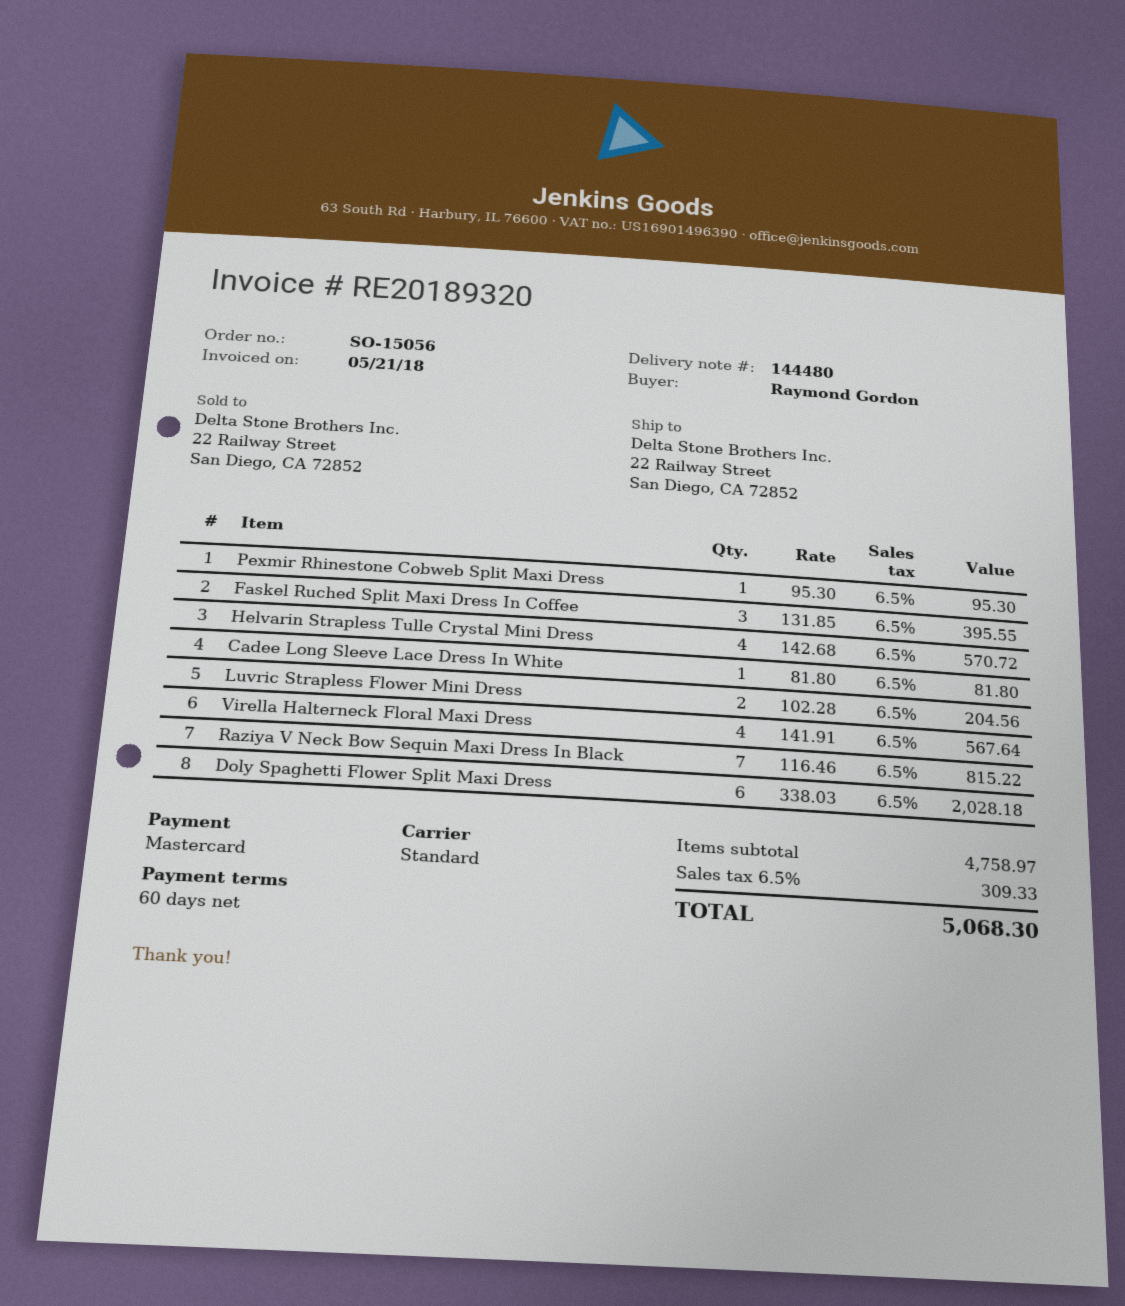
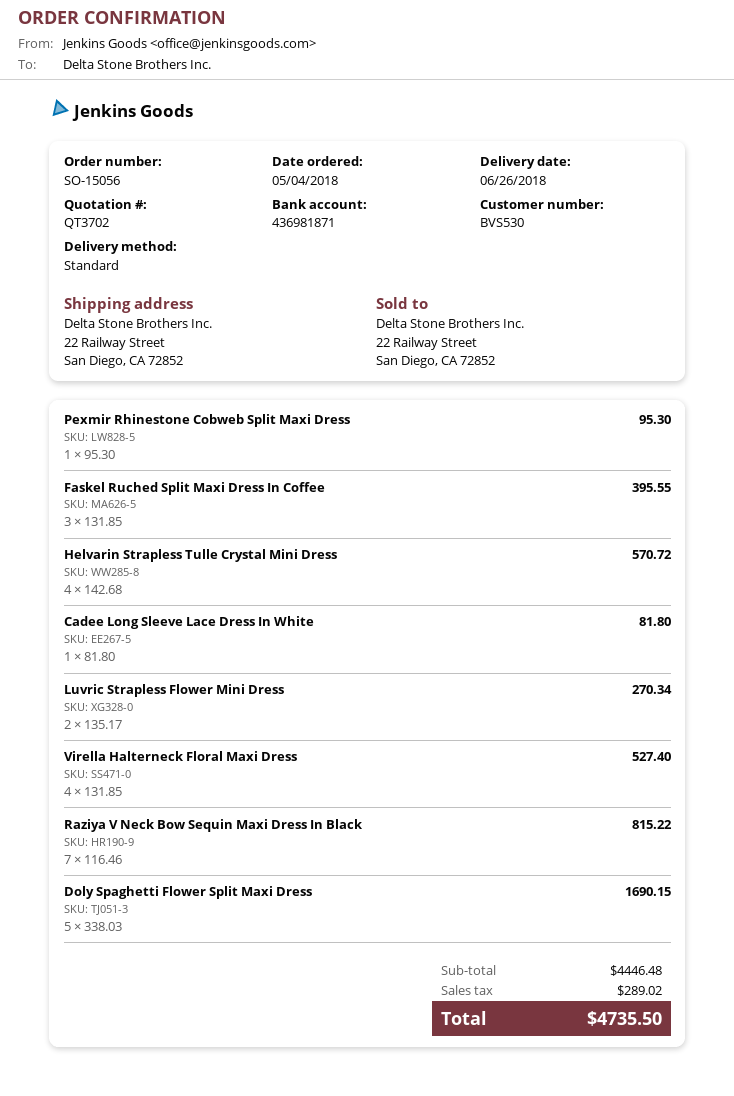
Luvric Strapless Flower Mini Dress: 2 x 102.28 = 204.56 -> 2 x 135.17 = 270.34
Virella Halterneck Floral Maxi Dress: 4 x 141.91 = 567.64 -> 4 x 131.85 = 527.40
Doly Spaghetti Flower Split Maxi Dress: 6 x 338.03 = 2028.18 -> 5 x 338.03 = 1690.15
subtotal: 4758.97 -> 4446.48
tax: 309.33 -> 289.02
total: 5068.30 -> 4735.50

